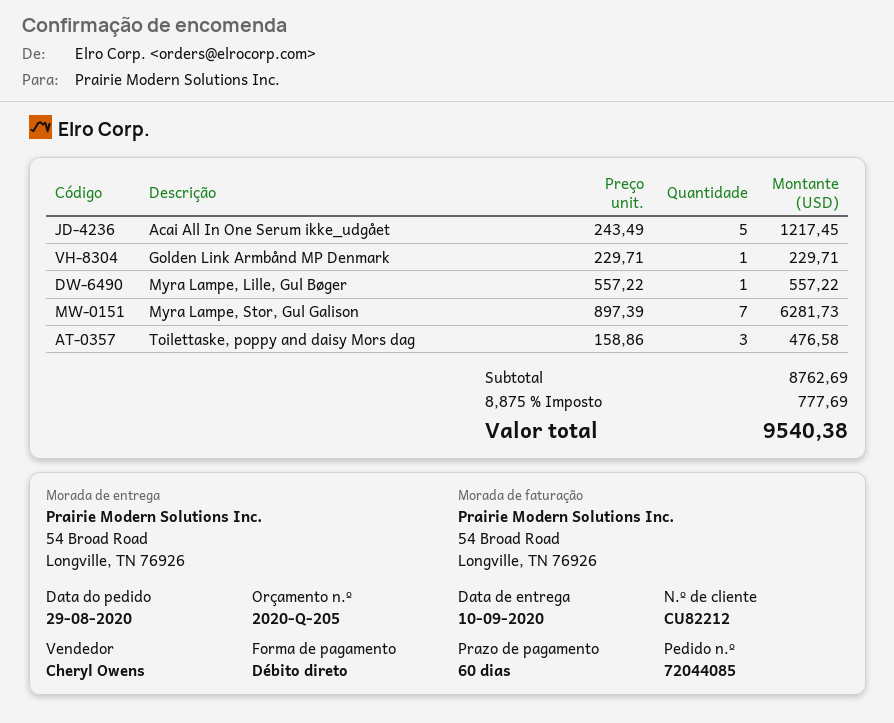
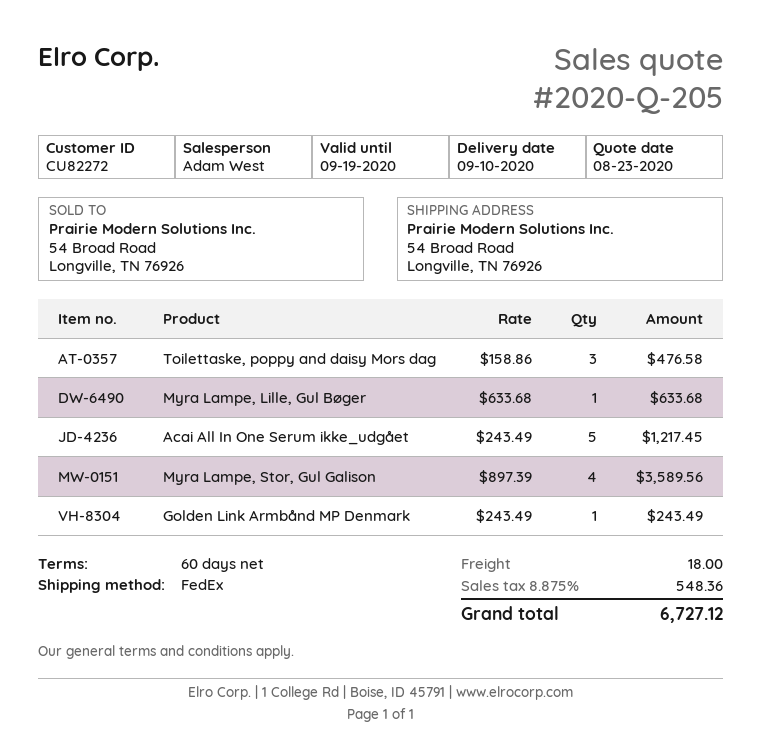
customer number: CU82212 -> CU82272
sales rep: Cheryl Owens -> Adam West
Golden Link Armbånd MP Denmark: 1 x 229.71 = 229.71 -> 1 x 243.49 = 243.49
Myra Lampe, Lille, Gul Bøger: 1 x 557.22 = 557.22 -> 1 x 633.68 = 633.68
Myra Lampe, Stor, Gul Galison: 7 x 897.39 = 6281.73 -> 4 x 897.39 = 3589.56
shipping: none -> 18.00
tax: 8.875% = 777.69 -> 8.875% = 548.36
total: 9540.38 -> 6727.12

